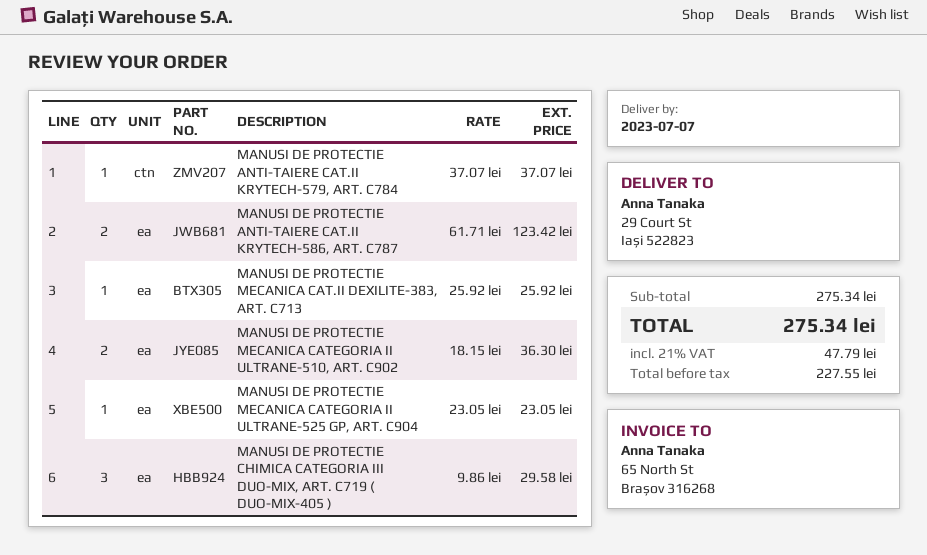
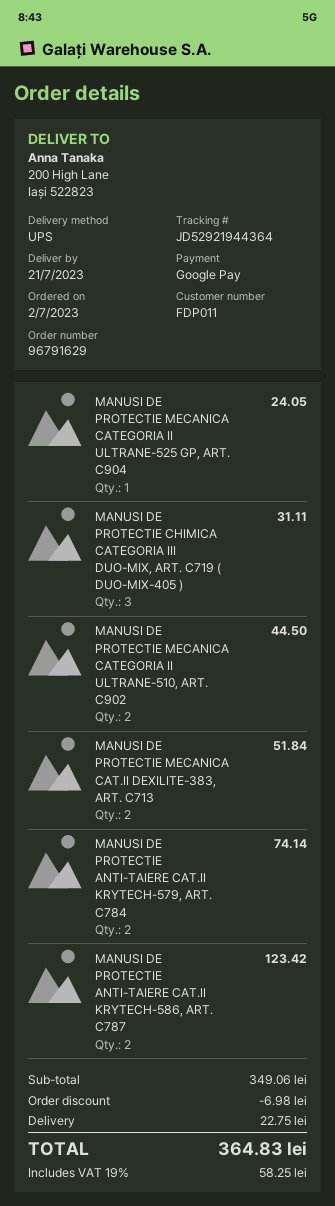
delivery date: 2023-07-07 -> 2023-07-21
ship to: 29 Court St, Iași 522823 -> 200 High Lane, Iași 522823
MANUSI DE PROTECTIE ANTI-TAIERE CAT.II KRYTECH-579, ART. C784: 1 for 37.07 -> 2 for 74.14
MANUSI DE PROTECTIE MECANICA CAT.II DEXILITE-383, ART. C713: 1 for 25.92 -> 2 for 51.84
MANUSI DE PROTECTIE MECANICA CATEGORIA II ULTRANE-510, ART. C902: 2 for 36.30 -> 2 for 44.50
MANUSI DE PROTECTIE MECANICA CATEGORIA II ULTRANE-525 GP, ART. C904: 1 for 23.05 -> 1 for 24.05
MANUSI DE PROTECTIE CHIMICA CATEGORIA III DUO-MIX, ART. C719 ( DUO-MIX-405 ): 3 for 29.58 -> 3 for 31.11
subtotal: 275.34 -> 349.06
discount: none -> 6.98
shipping: none -> 22.75
tax: 21% = 47.79 -> 19% = 58.25
total: 275.34 -> 364.83

